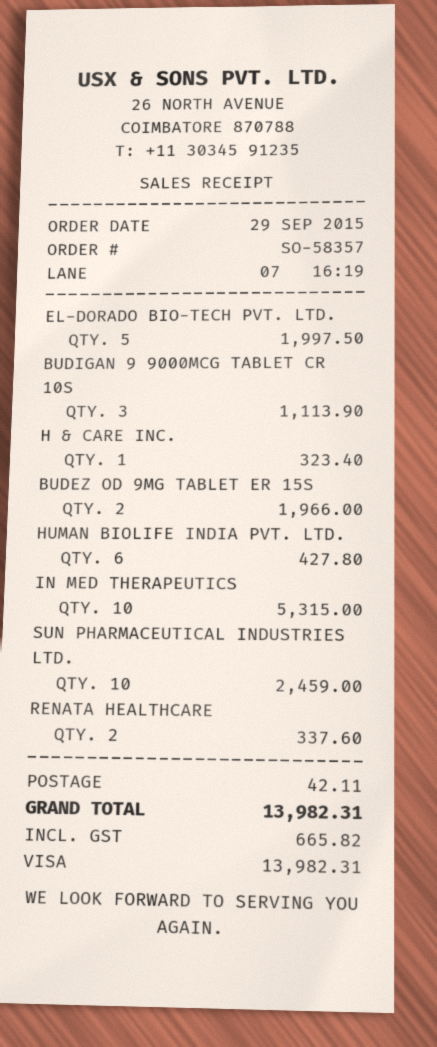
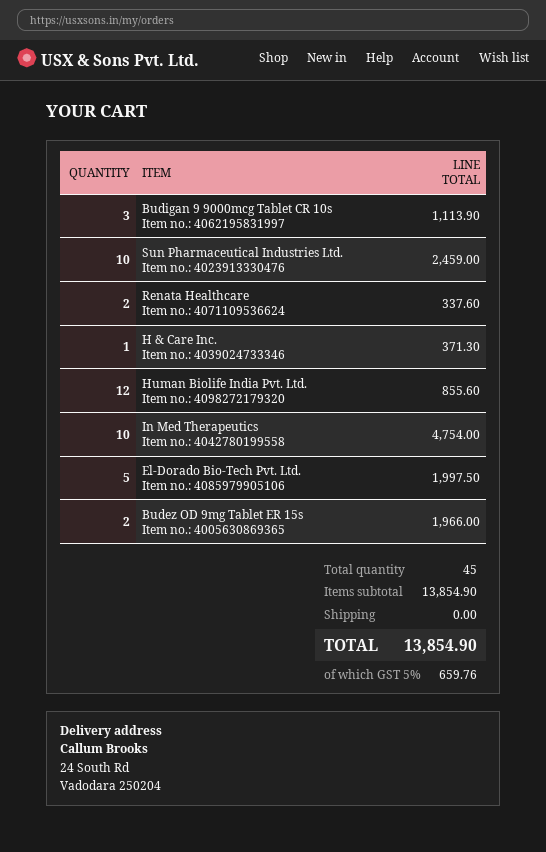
H & CARE INC.: 1 for 323.40 -> 1 for 371.30
HUMAN BIOLIFE INDIA PVT. LTD.: 6 for 427.80 -> 12 for 855.60
IN MED THERAPEUTICS: 10 for 5315.00 -> 10 for 4754.00
shipping: 42.11 -> 0.00
tax: 665.82 -> 659.76
total: 13982.31 -> 13854.90

